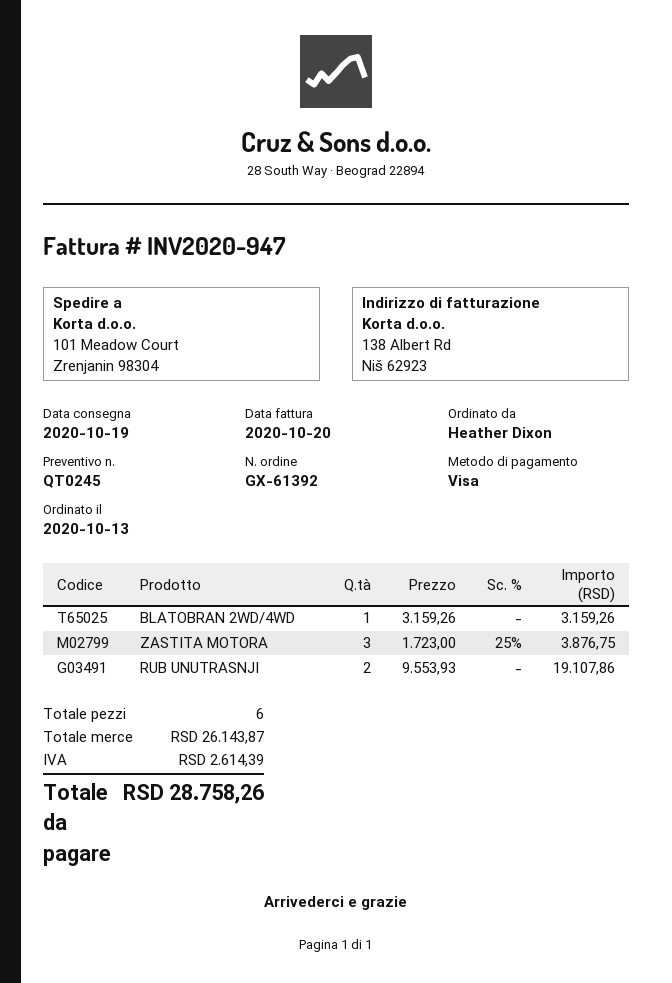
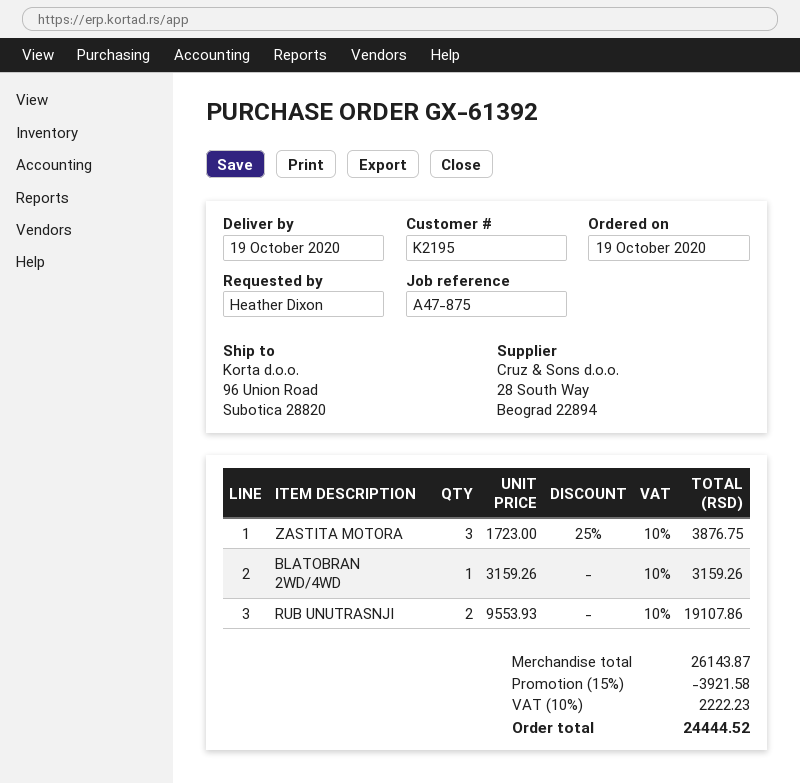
order date: 2020-10-13 -> 2020-10-19
ship to: 101 Meadow Court, Zrenjanin 98304 -> 96 Union Road, Subotica 28820
discount: none -> 15% = 3921.58
tax: 2614.39 -> 2222.23
total: 28758.26 -> 24444.52

